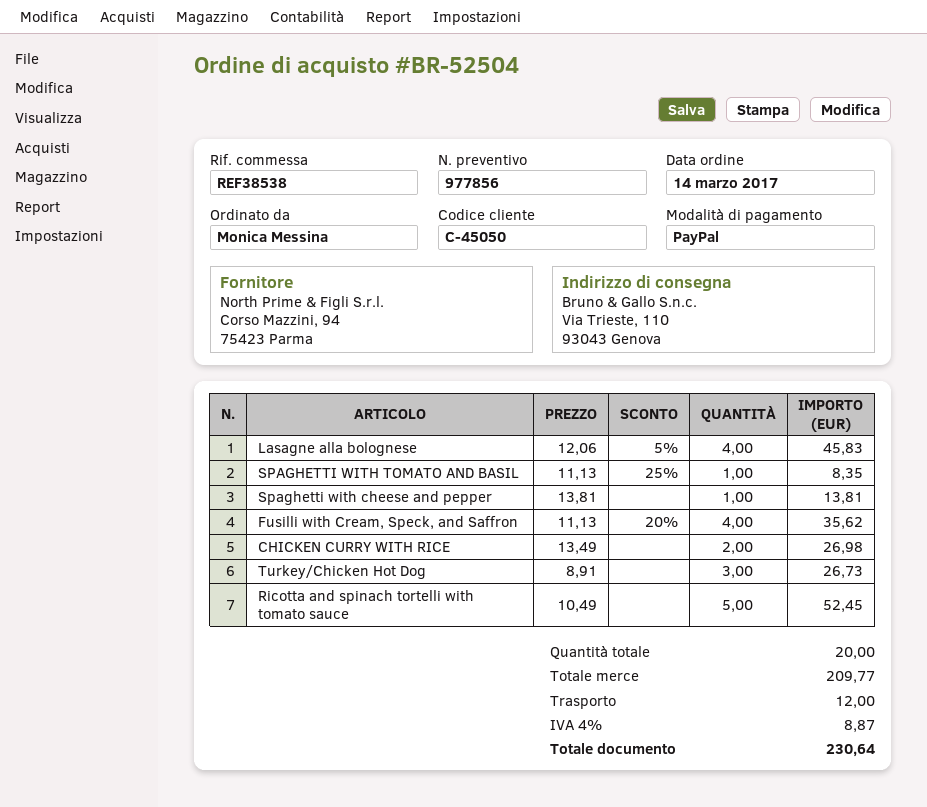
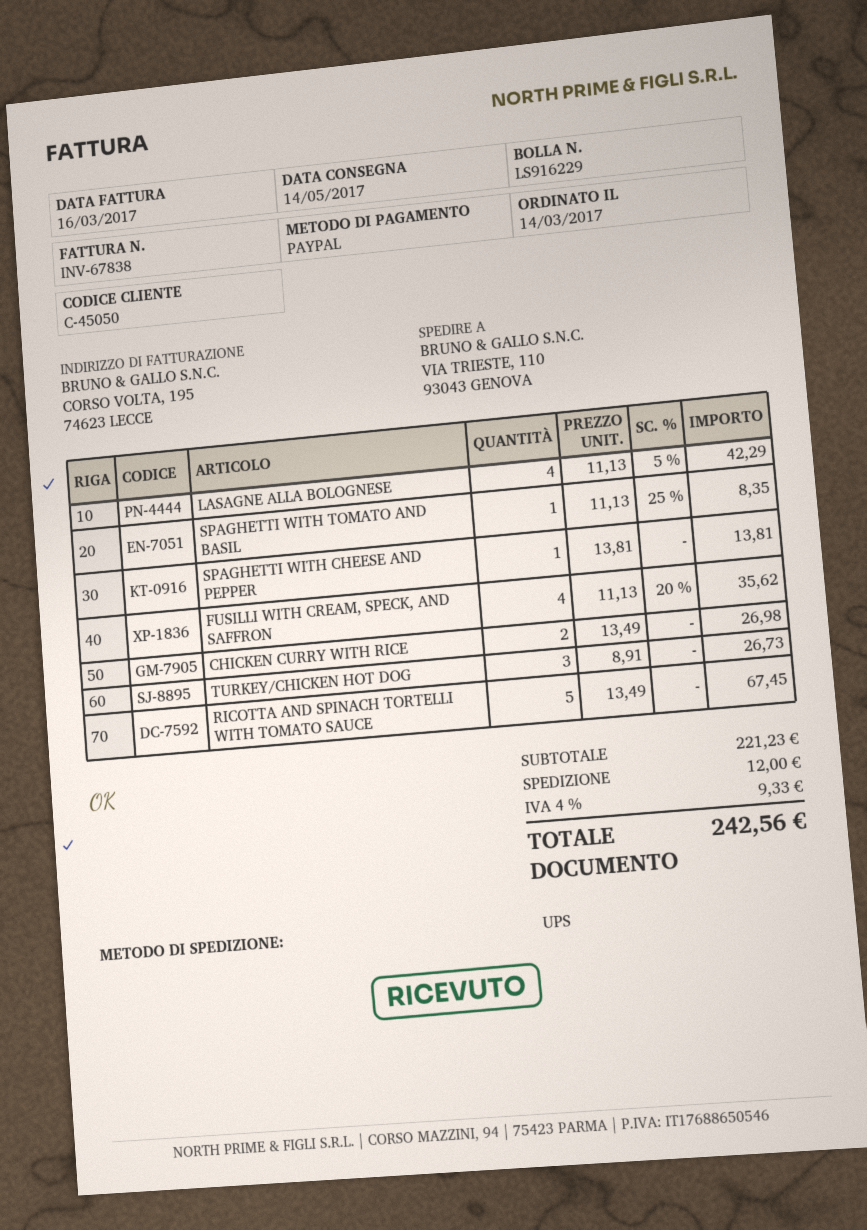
Lasagne alla bolognese: 4 x 12.06 - 5% = 45.83 -> 4 x 11.13 - 5% = 42.29
Ricotta and spinach tortelli with tomato sauce: 5 x 10.49 = 52.45 -> 5 x 13.49 = 67.45
subtotal: 209.77 -> 221.23
tax: 4% = 8.87 -> 4% = 9.33
total: 230.64 -> 242.56

